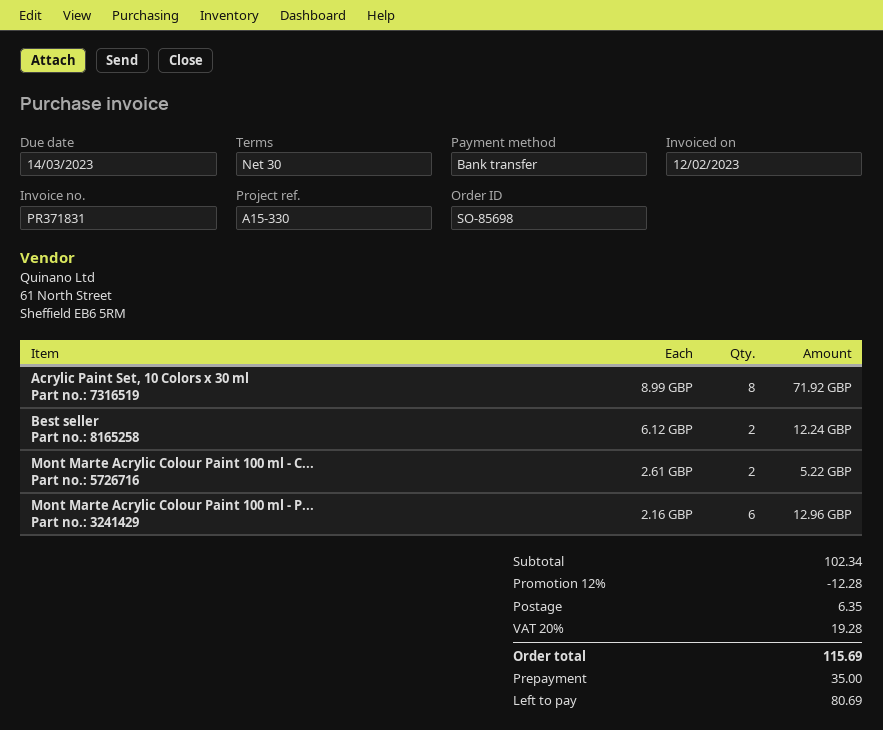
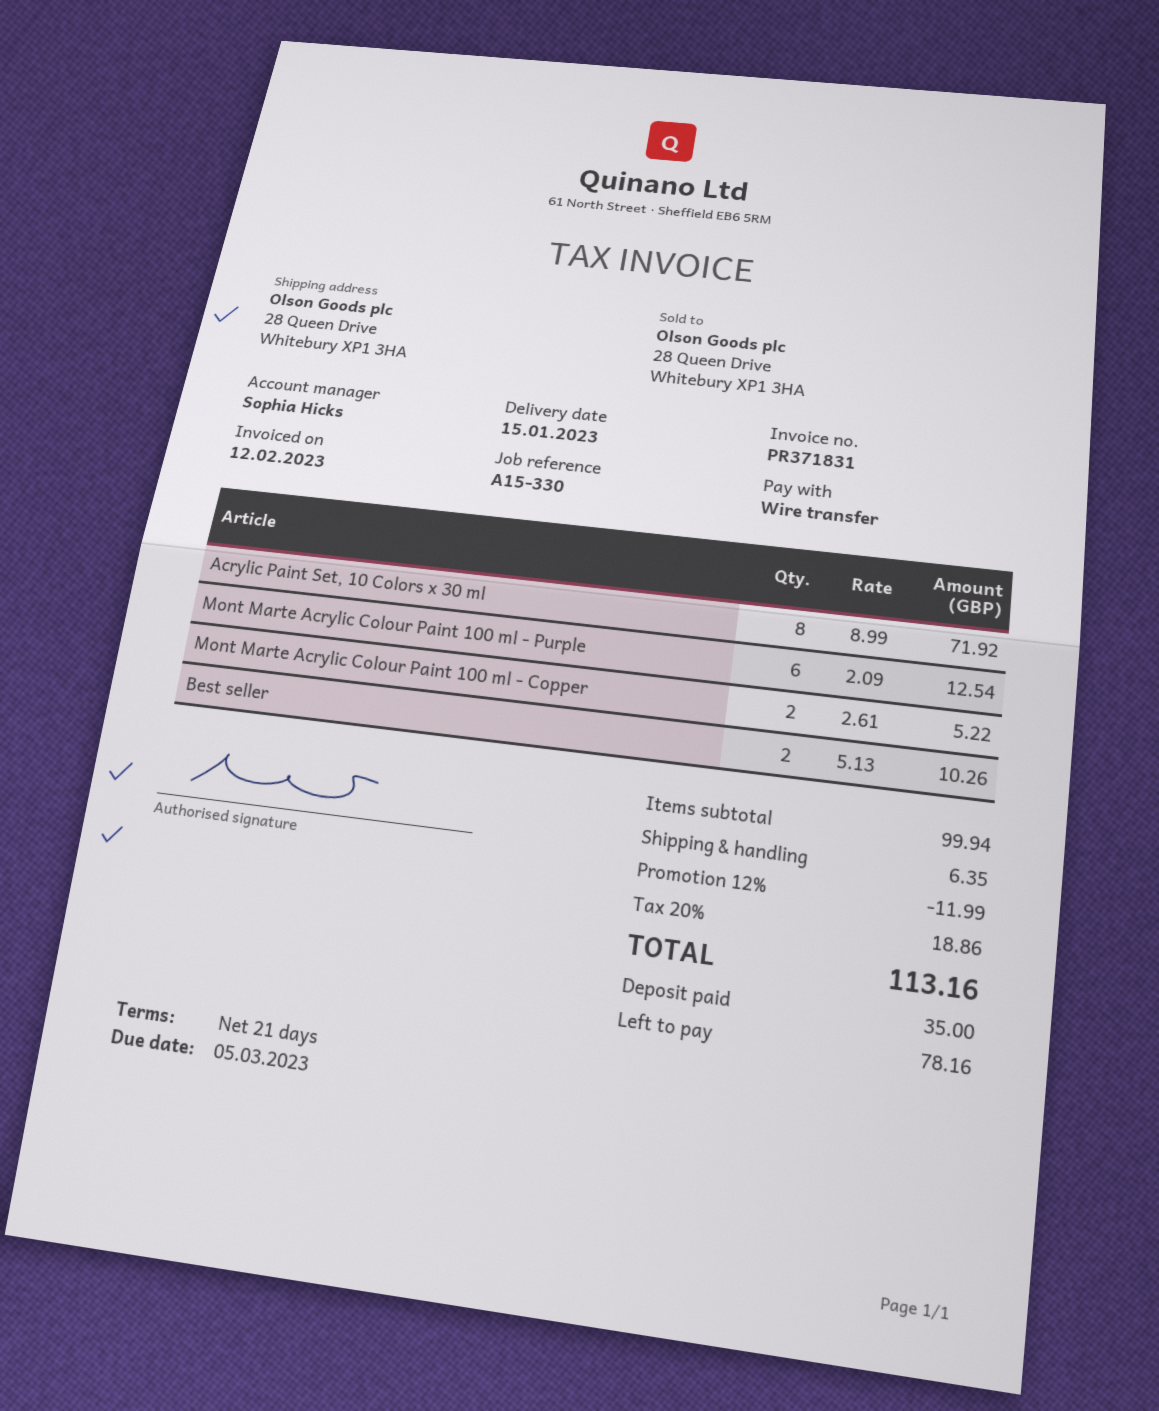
payment terms: 30 days -> 21 days
due date: 2023-03-14 -> 2023-03-05
Best seller: 2 x 6.12 = 12.24 -> 2 x 5.13 = 10.26
Mont Marte Acrylic Colour Paint 100 ml - P...: 6 x 2.16 = 12.96 -> 6 x 2.09 = 12.54
subtotal: 102.34 -> 99.94
discount: 12% = 12.28 -> 12% = 11.99
tax: 20% = 19.28 -> 20% = 18.86
total: 115.69 -> 113.16
balance: 80.69 -> 78.16

